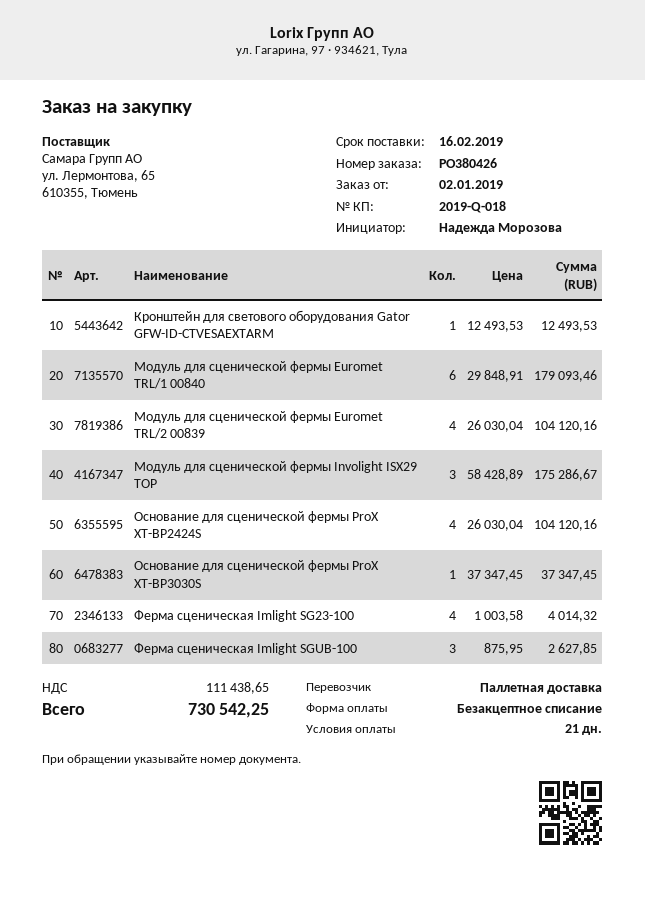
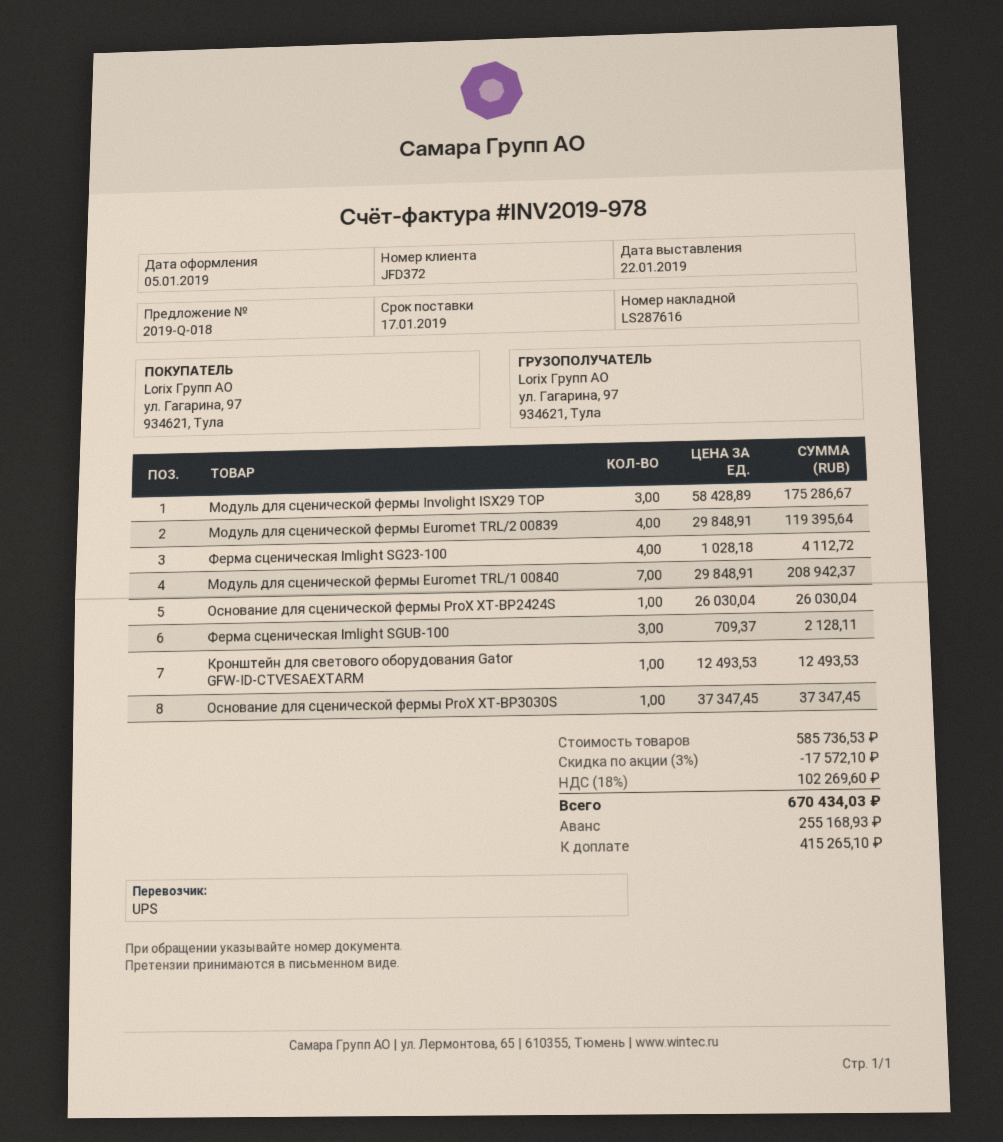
order date: 2019-01-02 -> 2019-01-05
delivery date: 2019-02-16 -> 2019-01-17
shipping method: pallet freight -> UPS
Модуль для сценической фермы Euromet TRL/1 00840: 6 x 29848.91 = 179093.46 -> 7 x 29848.91 = 208942.37
Модуль для сценической фермы Euromet TRL/2 00839: 4 x 26030.04 = 104120.16 -> 4 x 29848.91 = 119395.64
Основание для сценической фермы ProX XT-BP2424S: 4 x 26030.04 = 104120.16 -> 1 x 26030.04 = 26030.04
Ферма сценическая Imlight SG23-100: 4 x 1003.58 = 4014.32 -> 4 x 1028.18 = 4112.72
Ферма сценическая Imlight SGUB-100: 3 x 875.95 = 2627.85 -> 3 x 709.37 = 2128.11
discount: none -> 3% = 17572.10
tax: 111438.65 -> 102269.60
total: 730542.25 -> 670434.03

